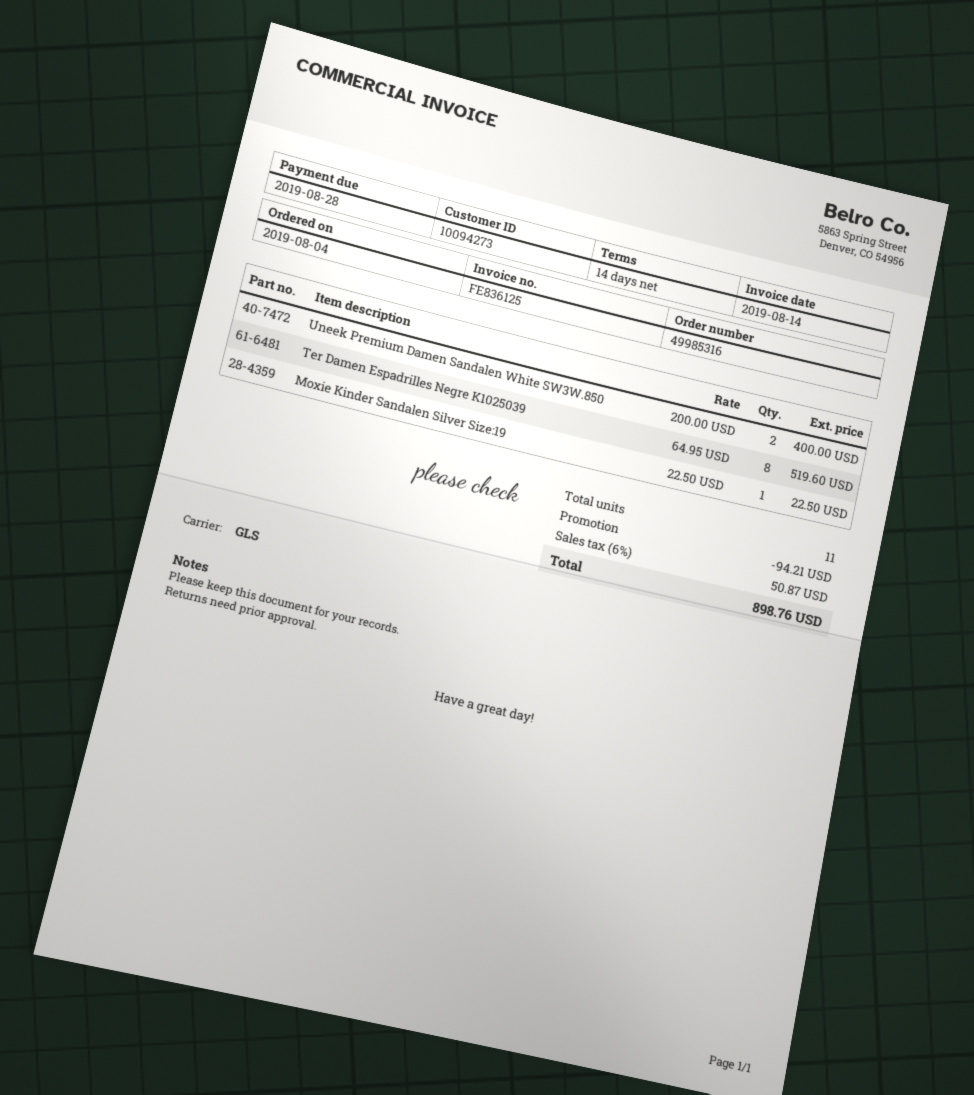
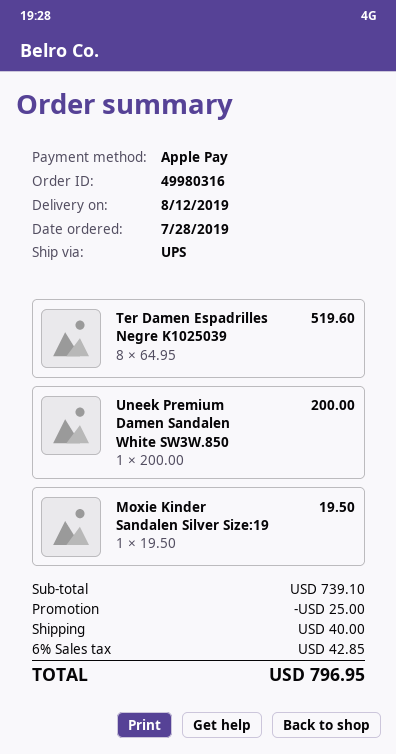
order number: 49985316 -> 49980316
order date: 2019-08-04 -> 2019-07-28
shipping method: GLS -> UPS
Uneek Premium Damen Sandalen White SW3W.850: 2 x 200.00 = 400.00 -> 1 x 200.00 = 200.00
Moxie Kinder Sandalen Silver Size:19: 1 x 22.50 = 22.50 -> 1 x 19.50 = 19.50
discount: 94.21 -> 25.00
shipping: none -> 40.00
tax: 6% = 50.87 -> 6% = 42.85
total: 898.76 -> 796.95

